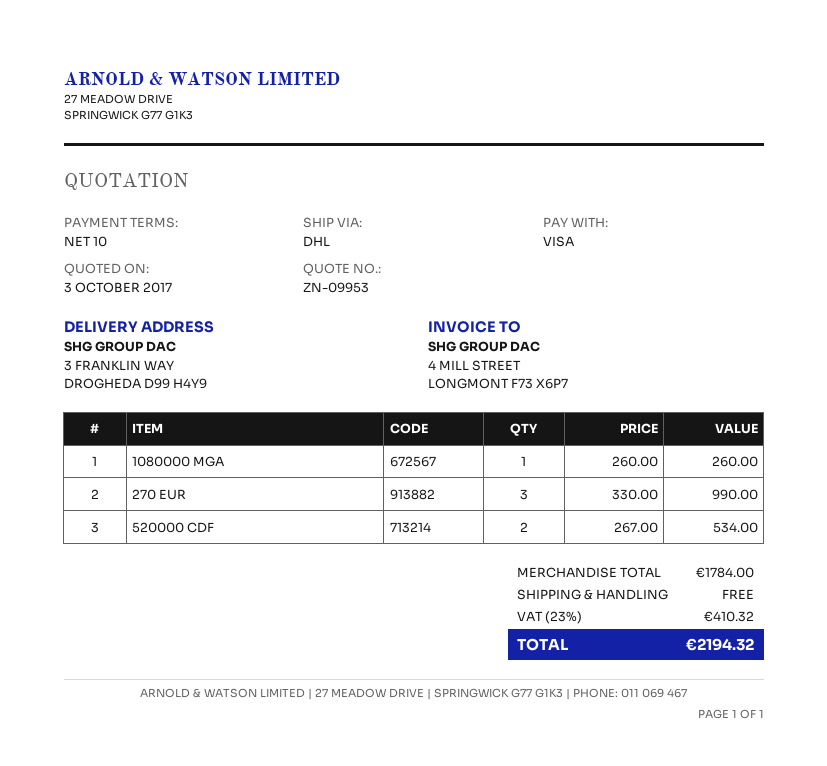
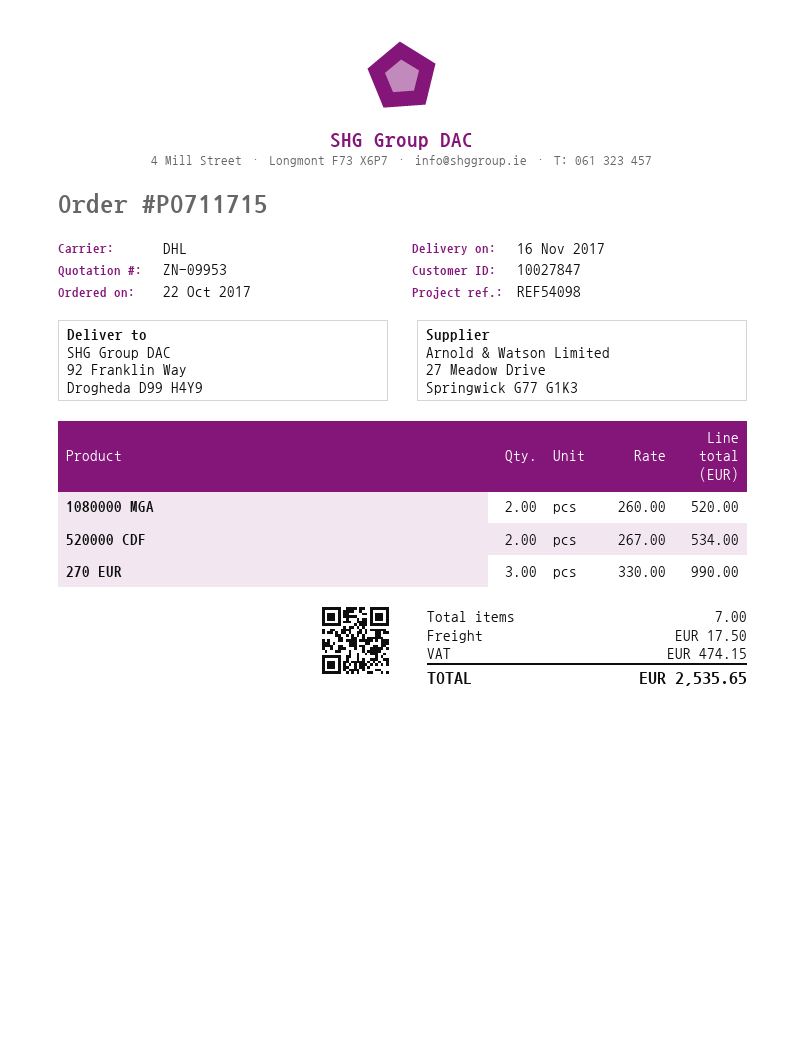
ship to: 3 FRANKLIN WAY, DROGHEDA D99 H4Y9 -> 92 Franklin Way, Drogheda D99 H4Y9
1080000 MGA: 1 x 260.00 = 260.00 -> 2 x 260.00 = 520.00
shipping: 0.00 -> 17.50
tax: 410.32 -> 474.15
total: 2194.32 -> 2535.65

